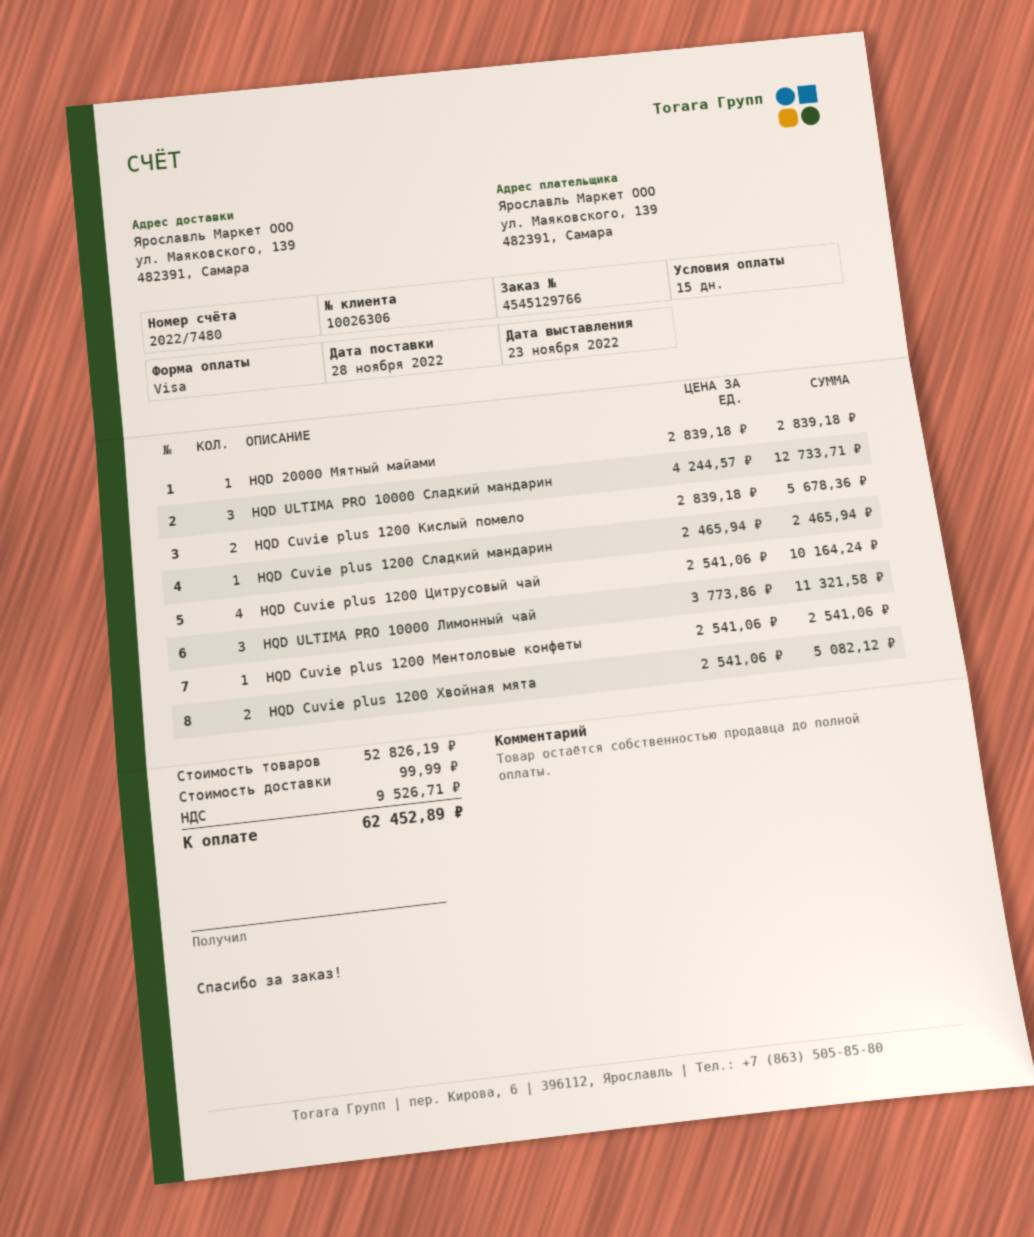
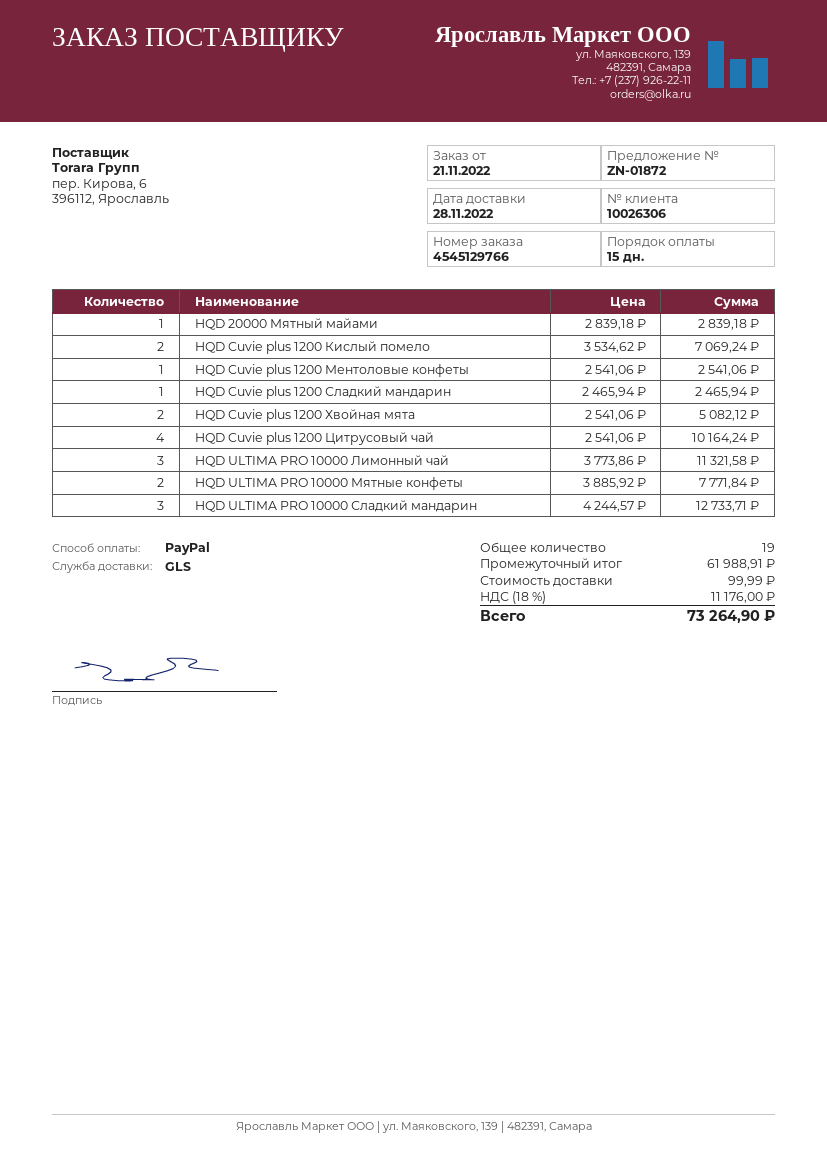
payment method: Visa -> PayPal
HQD Cuvie plus 1200 Кислый помело: 2 x 2839.18 = 5678.36 -> 2 x 3534.62 = 7069.24
HQD ULTIMA PRO 10000 Мятные конфеты: none -> 2 x 3885.92 = 7771.84
subtotal: 52826.19 -> 61988.91
tax: 9526.71 -> 11176.00
total: 62452.89 -> 73264.90

